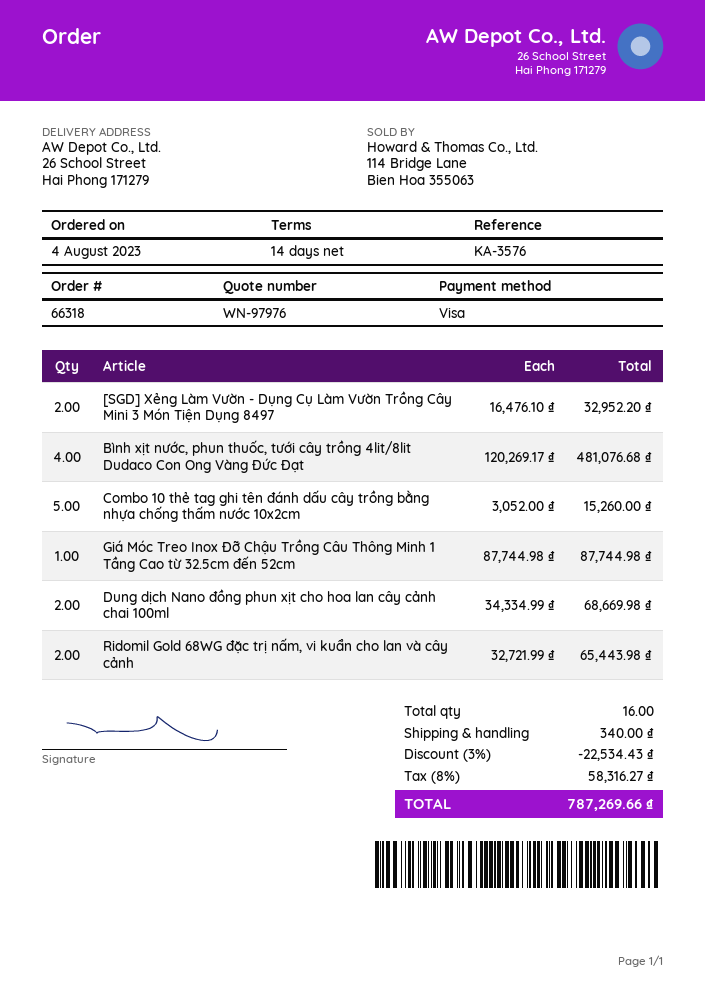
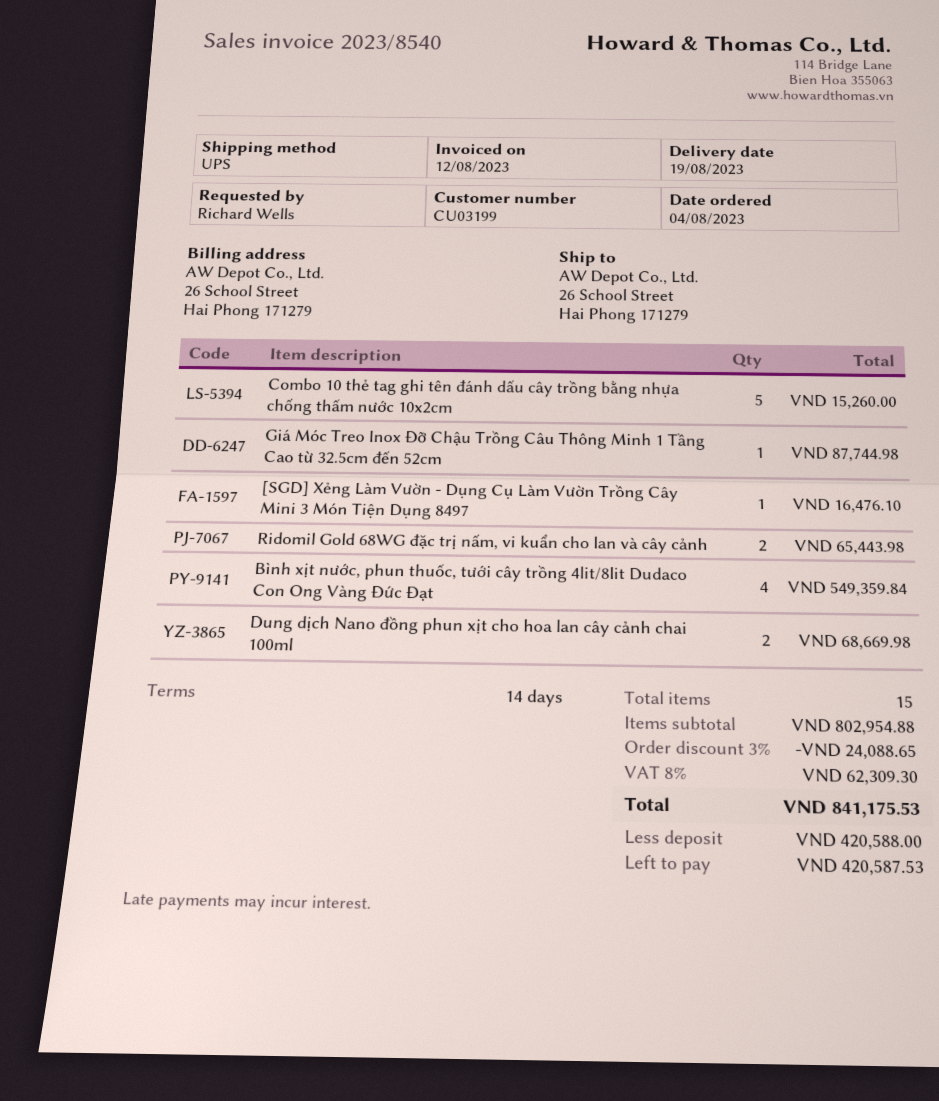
[SGD] Xẻng Làm Vườn - Dụng Cụ Làm Vườn Trồng Cây Mini 3 Món Tiện Dụng 8497: 2 for 32952.20 -> 1 for 16476.10
Bình xịt nước, phun thuốc, tưới cây trồng 4lit/8lit Dudaco Con Ong Vàng Đức Đạt: 4 for 481076.68 -> 4 for 549359.84
total quantity: 16 -> 15
discount: 3% = 22534.43 -> 3% = 24088.65
shipping: 340.00 -> none
tax: 8% = 58316.27 -> 8% = 62309.30
total: 787269.66 -> 841175.53

